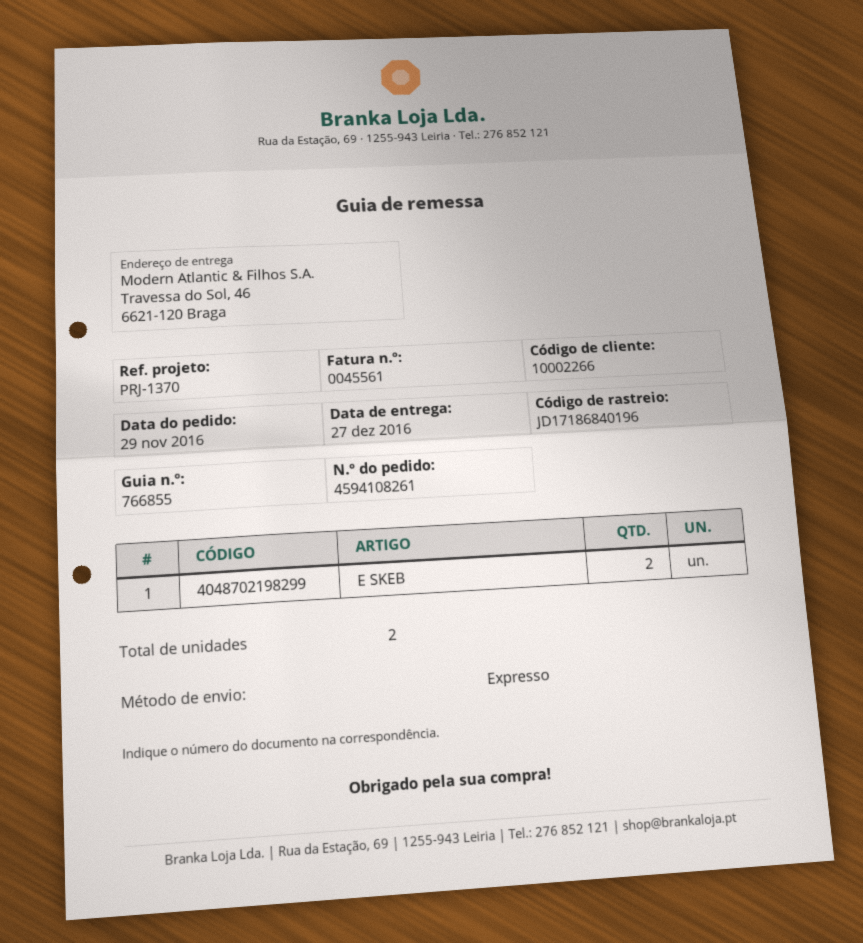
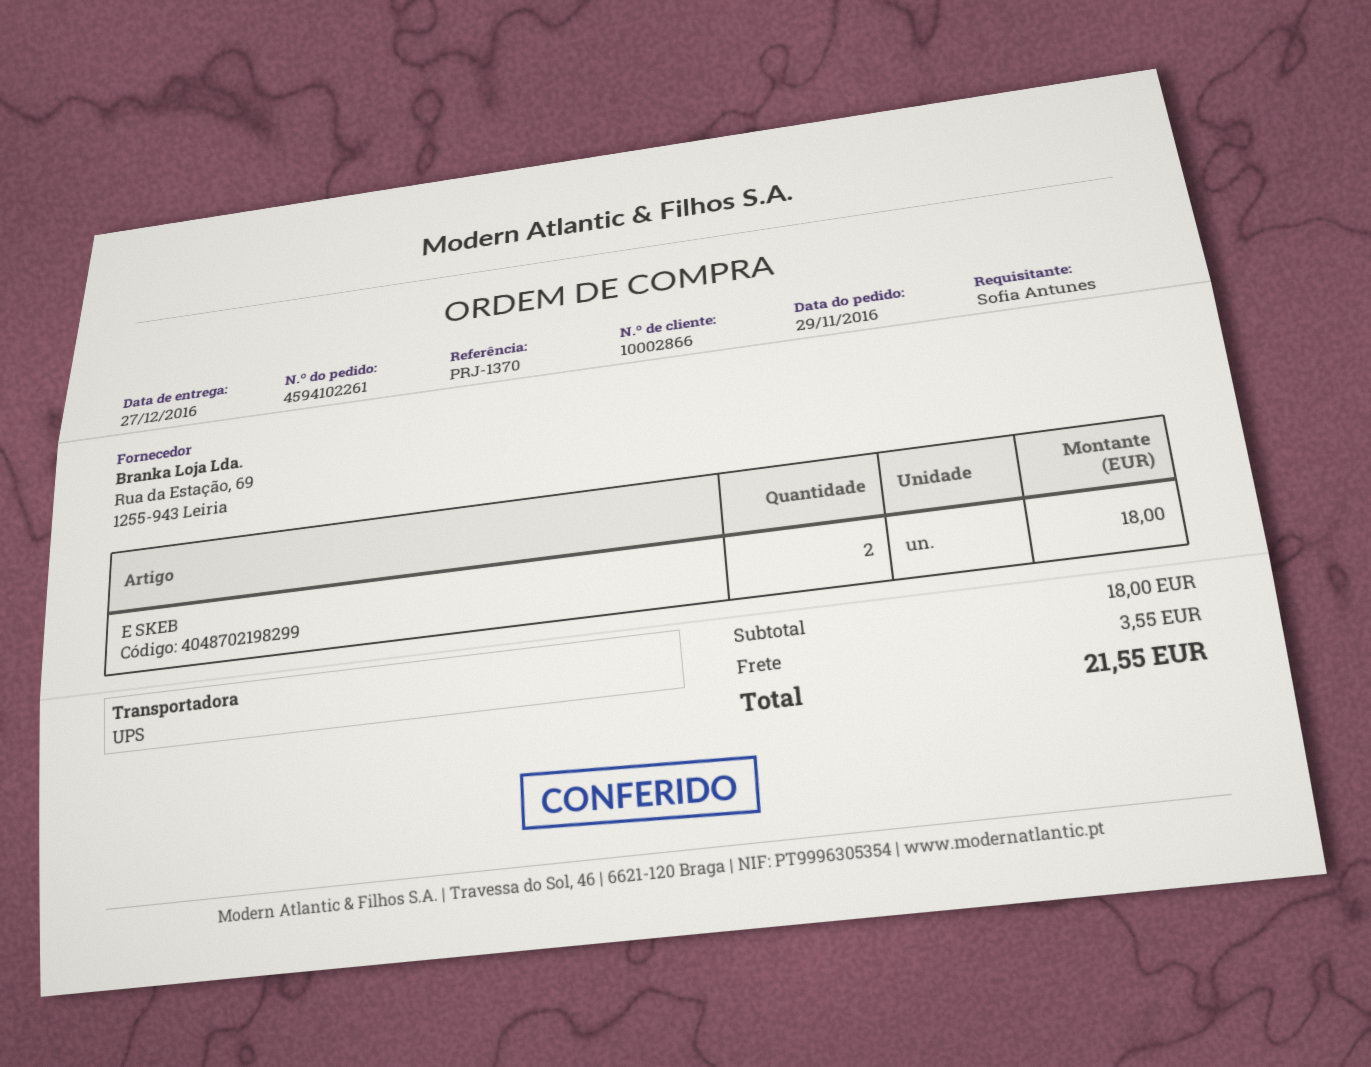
order number: 4594108261 -> 4594102261
customer number: 10002266 -> 10002866
shipping method: express -> UPS

